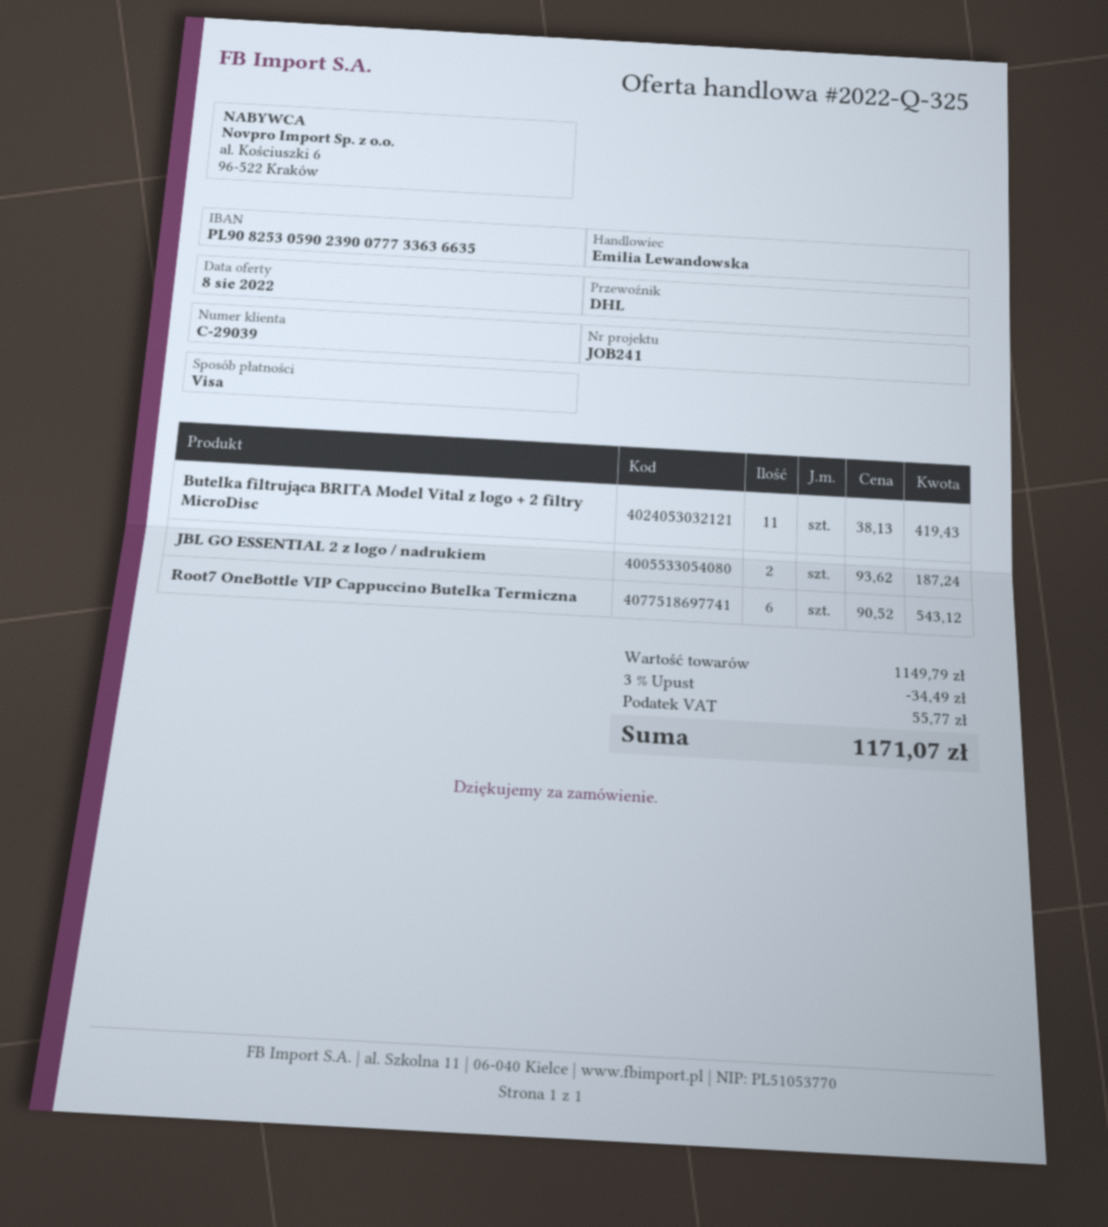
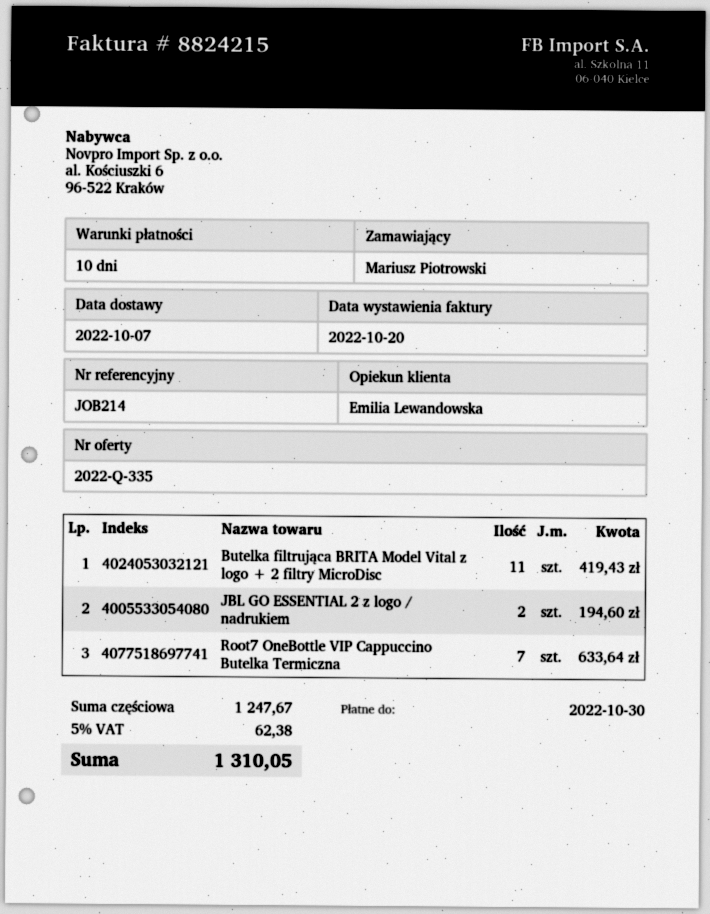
quote number: 2022-Q-325 -> 2022-Q-335
reference: JOB241 -> JOB214
JBL GO ESSENTIAL 2 z logo / nadrukiem: 2 for 187.24 -> 2 for 194.60
Root7 OneBottle VIP Cappuccino Butelka Termiczna: 6 for 543.12 -> 7 for 633.64
subtotal: 1149.79 -> 1247.67
discount: 3% = 34.49 -> none
tax: 55.77 -> 62.38
total: 1171.07 -> 1310.05

